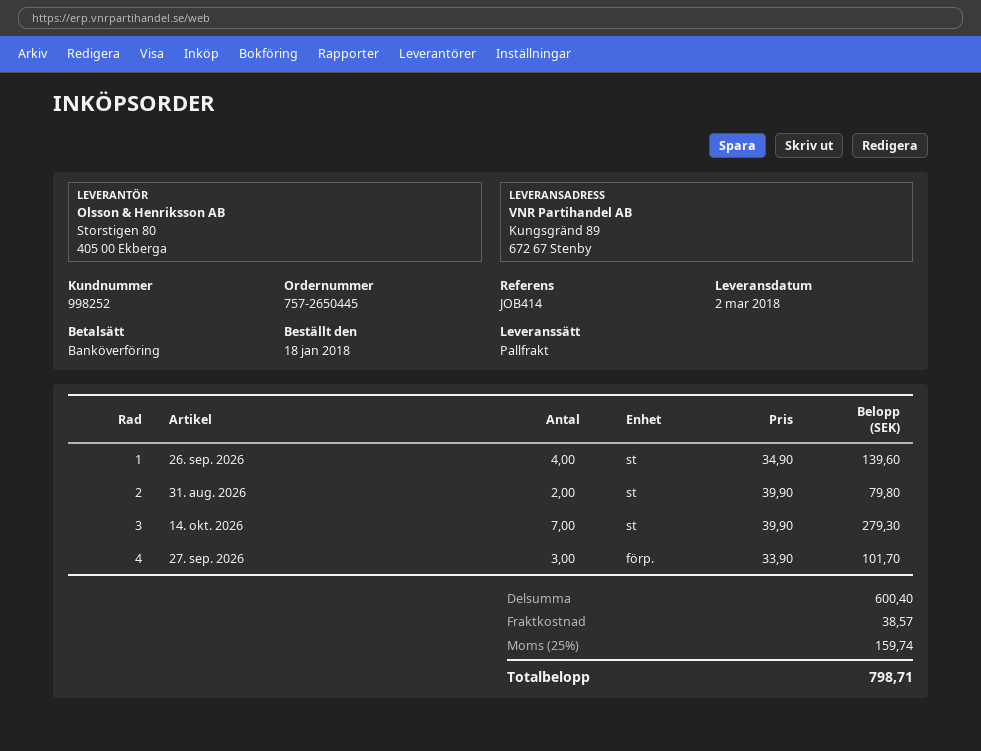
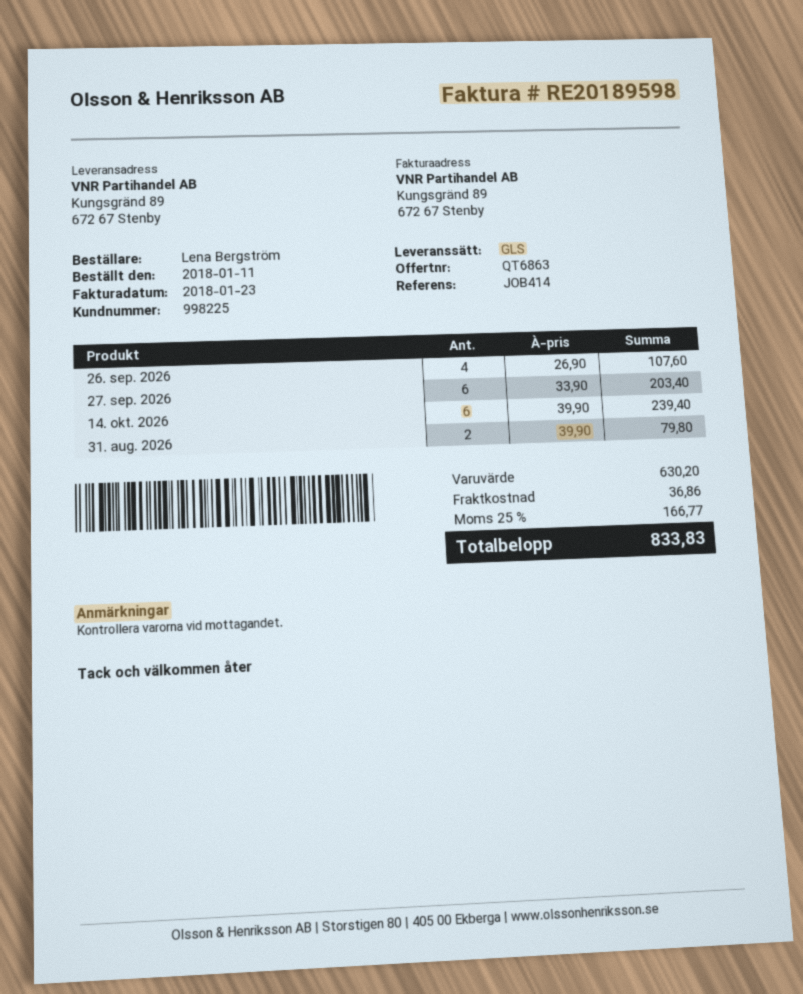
order date: 2018-01-18 -> 2018-01-11
customer number: 998252 -> 998225
shipping method: pallet freight -> GLS
26. sep. 2026: 4 x 34.90 = 139.60 -> 4 x 26.90 = 107.60
14. okt. 2026: 7 x 39.90 = 279.30 -> 6 x 39.90 = 239.40
27. sep. 2026: 3 x 33.90 = 101.70 -> 6 x 33.90 = 203.40
subtotal: 600.40 -> 630.20
shipping: 38.57 -> 36.86
tax: 25% = 159.74 -> 25% = 166.77
total: 798.71 -> 833.83

